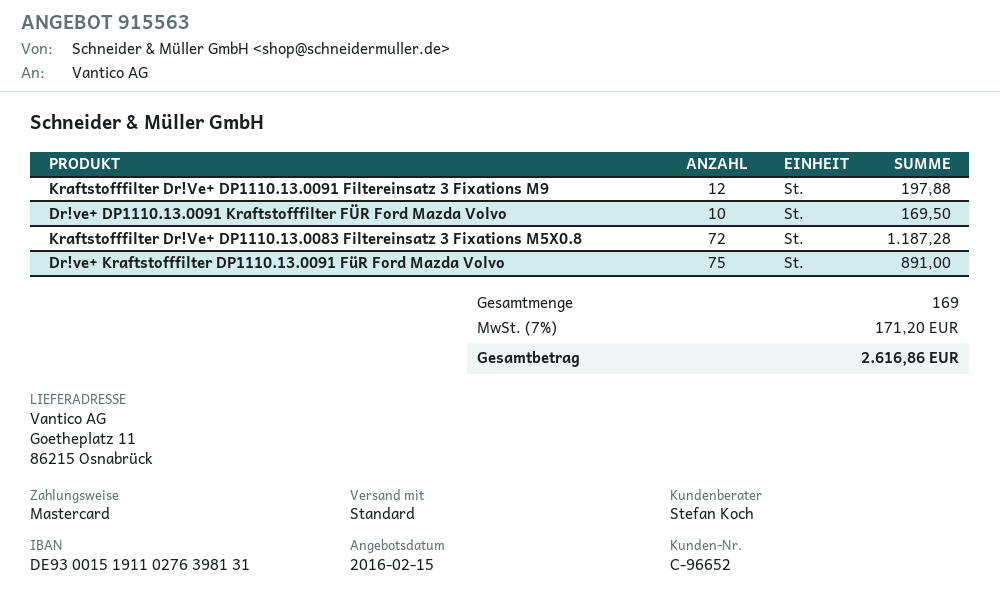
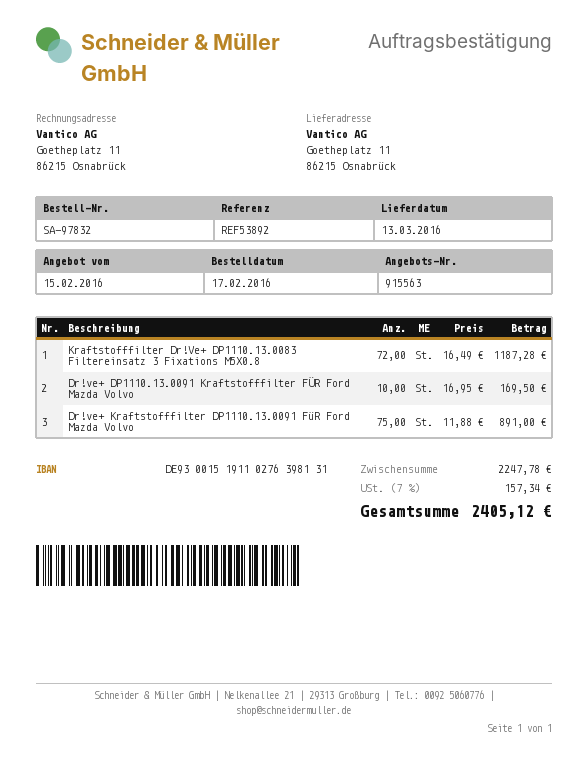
Kraftstofffilter Dr!Ve+ DP1110.13.0091 Filtereinsatz 3 Fixations M9: 12 for 197.88 -> none
tax: 7% = 171.20 -> 7% = 157.34
total: 2616.86 -> 2405.12

